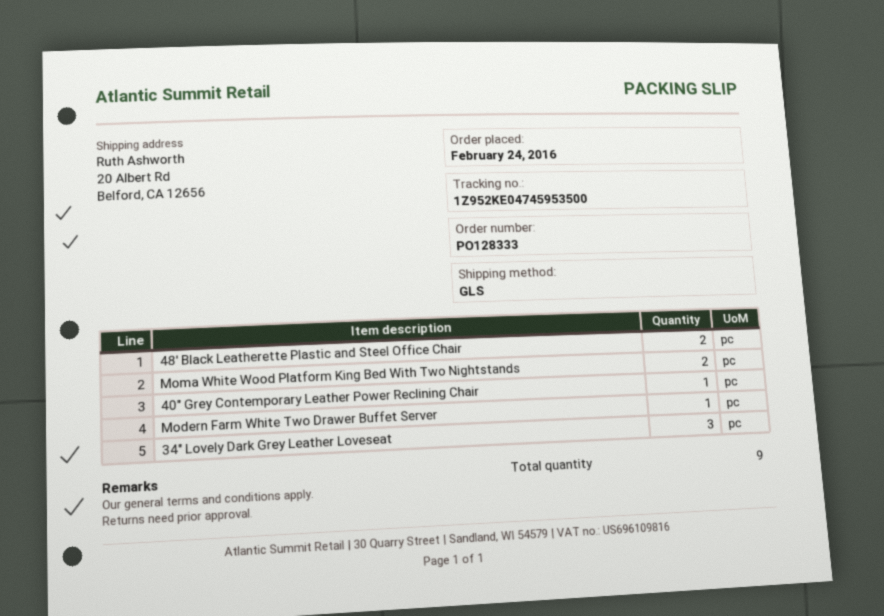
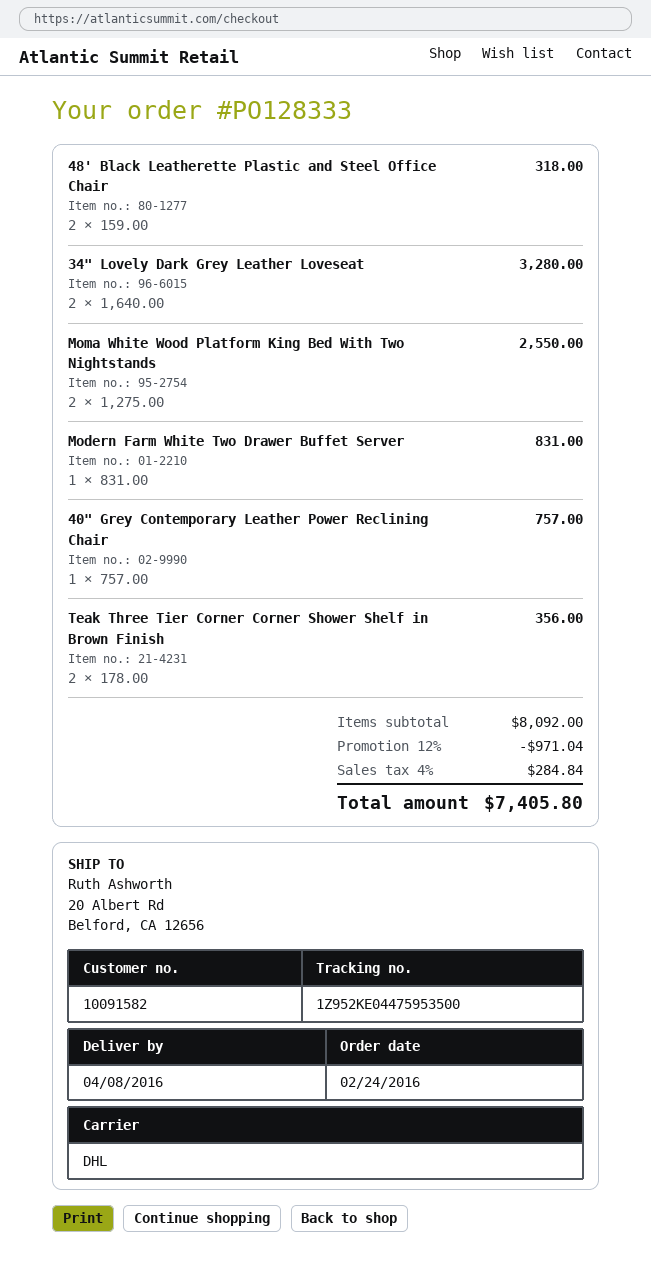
shipping method: GLS -> DHL
tracking number: 1Z952KE04745953500 -> 1Z952KE04475953500
34" Lovely Dark Grey Leather Loveseat: 3 -> 2
Teak Three Tier Corner Corner Shower Shelf in Brown Finish: none -> 2

